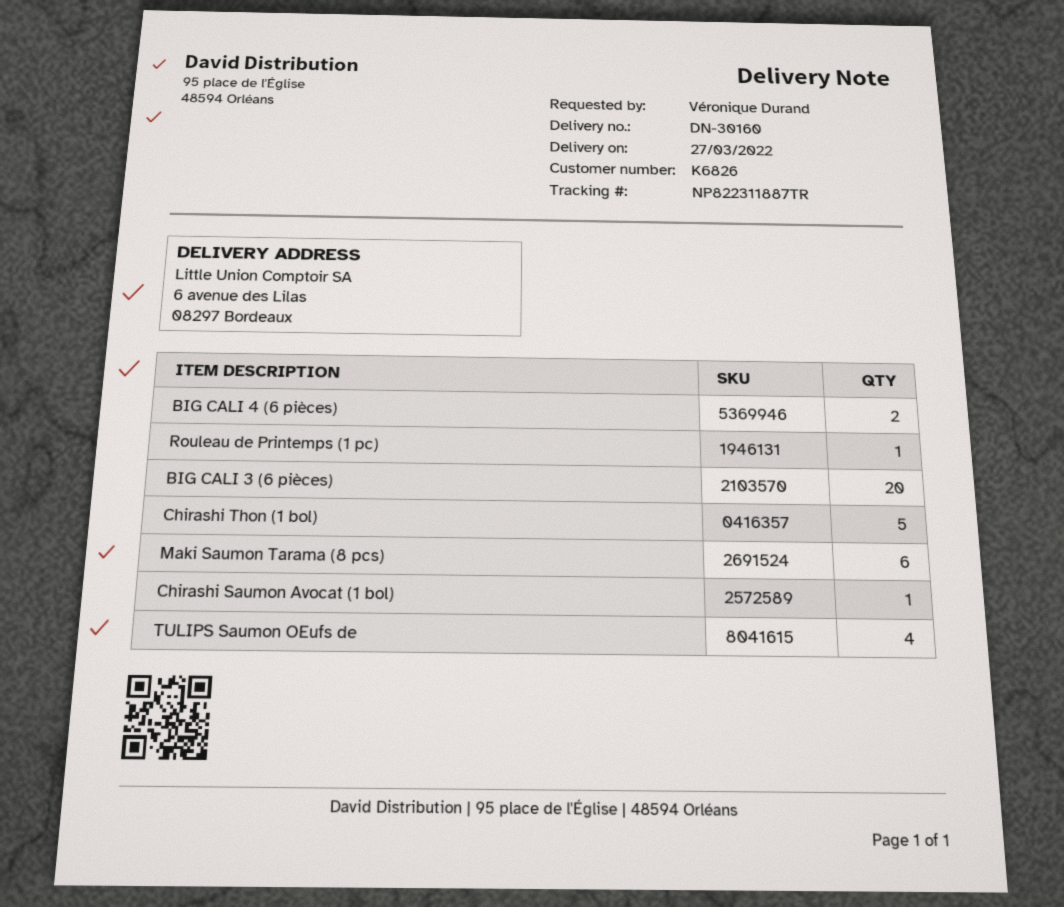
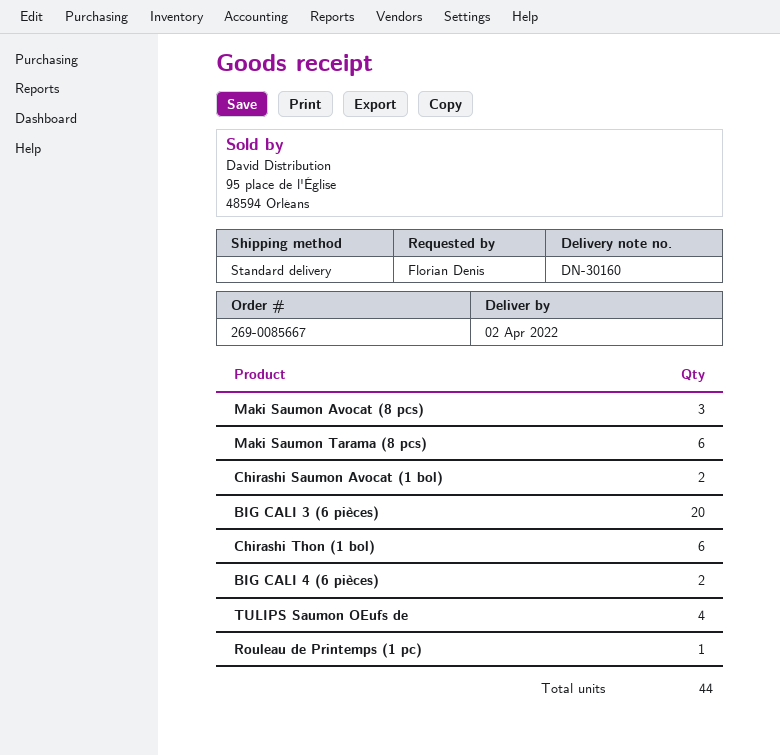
delivery date: 2022-03-27 -> 2022-04-02
ordered by: Véronique Durand -> Florian Denis
Chirashi Thon (1 bol): 5 -> 6
Chirashi Saumon Avocat (1 bol): 1 -> 2
Maki Saumon Avocat (8 pcs): none -> 3

